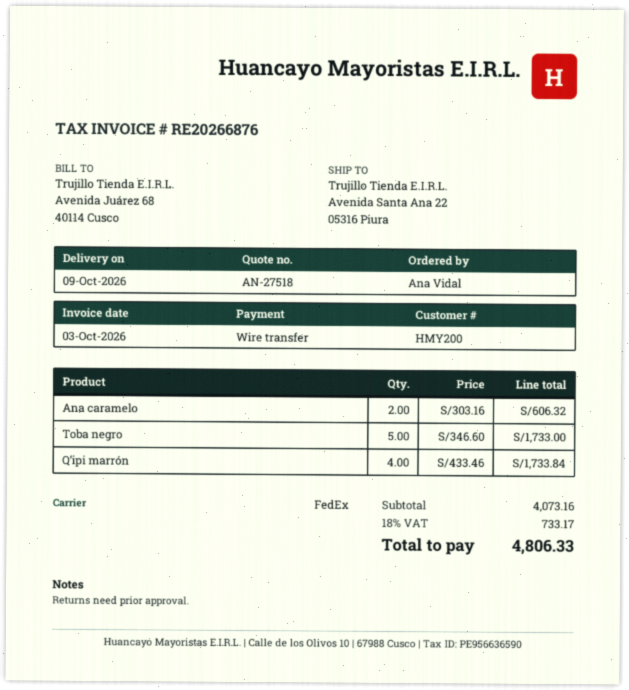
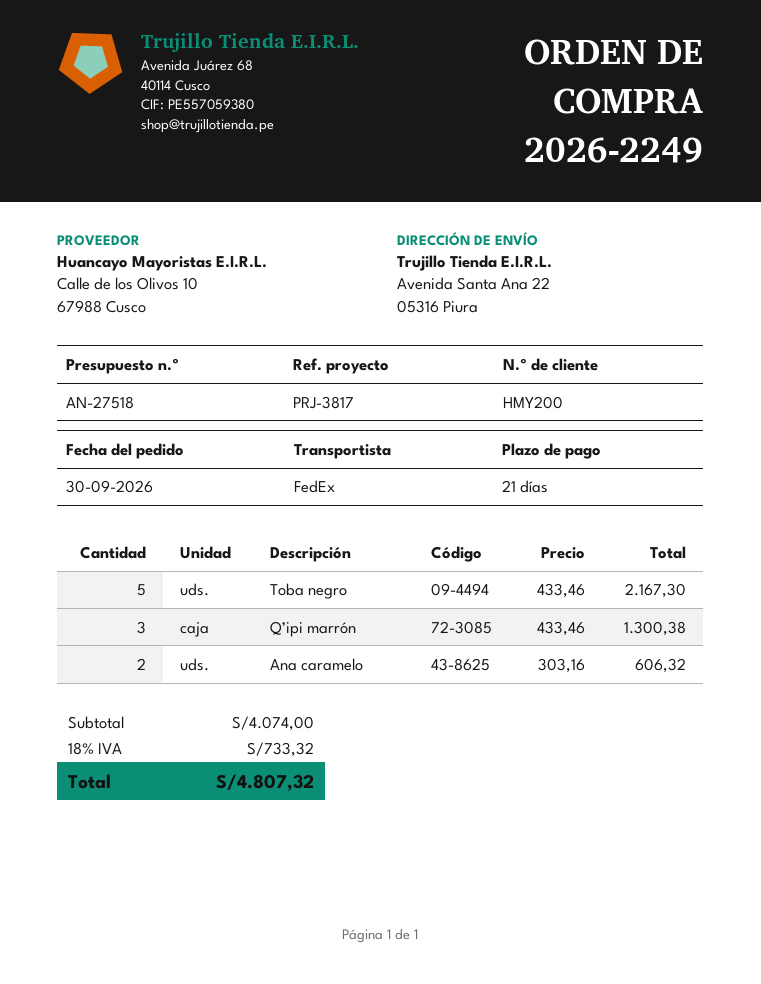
Toba negro: 5 x 346.60 = 1733.00 -> 5 x 433.46 = 2167.30
Q’ipi marrón: 4 x 433.46 = 1733.84 -> 3 x 433.46 = 1300.38
subtotal: 4073.16 -> 4074.00
tax: 18% = 733.17 -> 18% = 733.32
total: 4806.33 -> 4807.32

